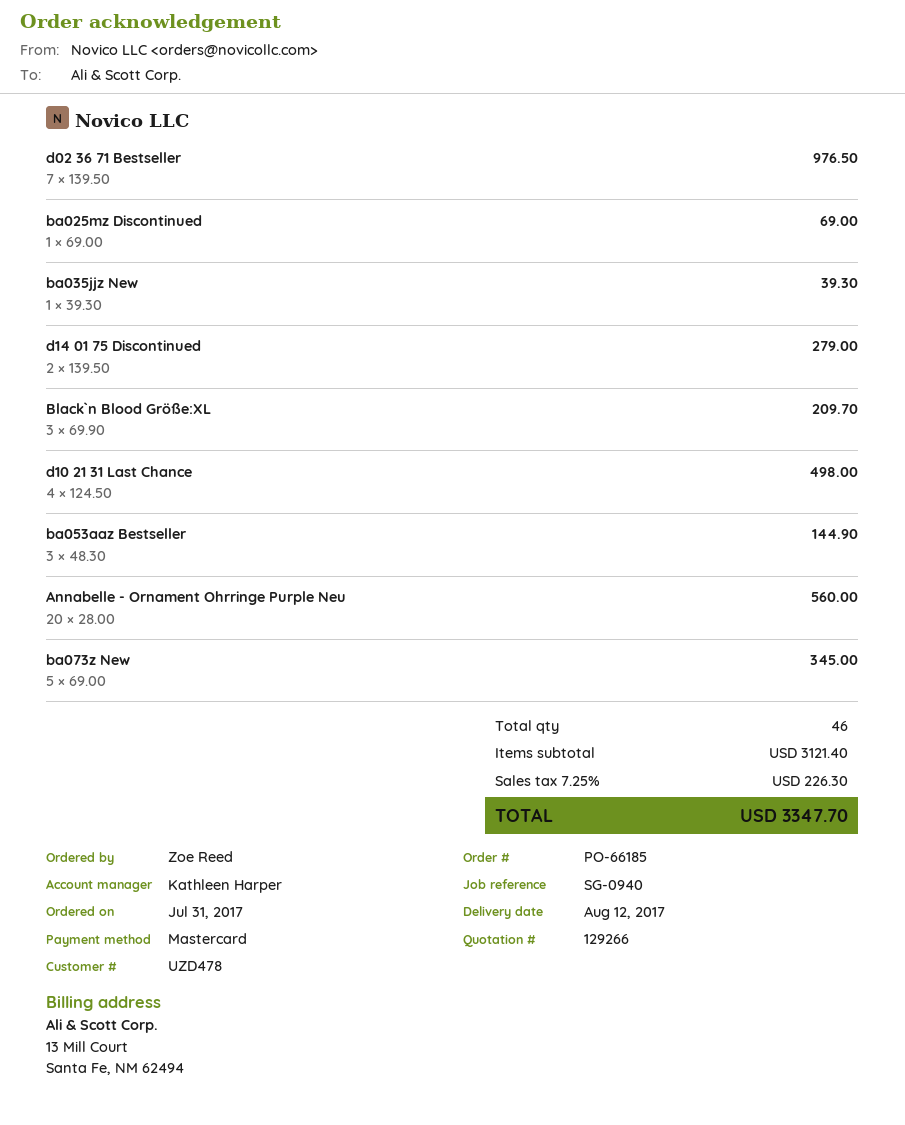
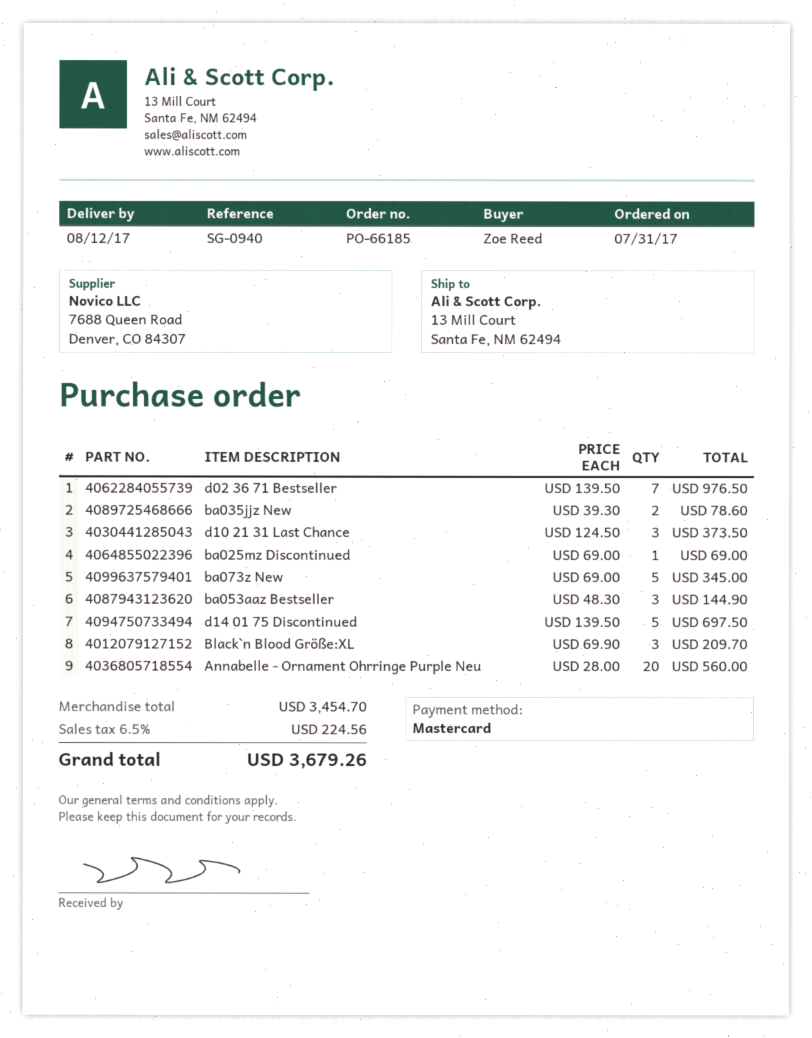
ba035jjz New: 1 x 39.30 = 39.30 -> 2 x 39.30 = 78.60
d14 01 75 Discontinued: 2 x 139.50 = 279.00 -> 5 x 139.50 = 697.50
d10 21 31 Last Chance: 4 x 124.50 = 498.00 -> 3 x 124.50 = 373.50
subtotal: 3121.40 -> 3454.70
tax: 7.25% = 226.30 -> 6.5% = 224.56
total: 3347.70 -> 3679.26

